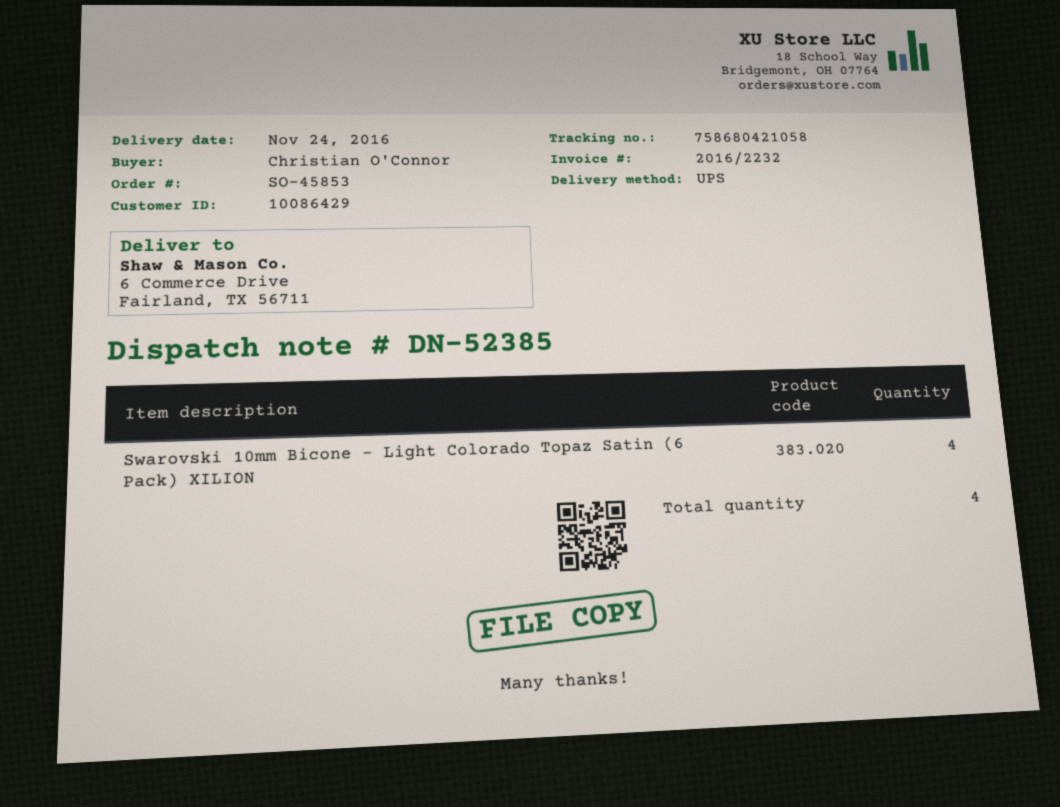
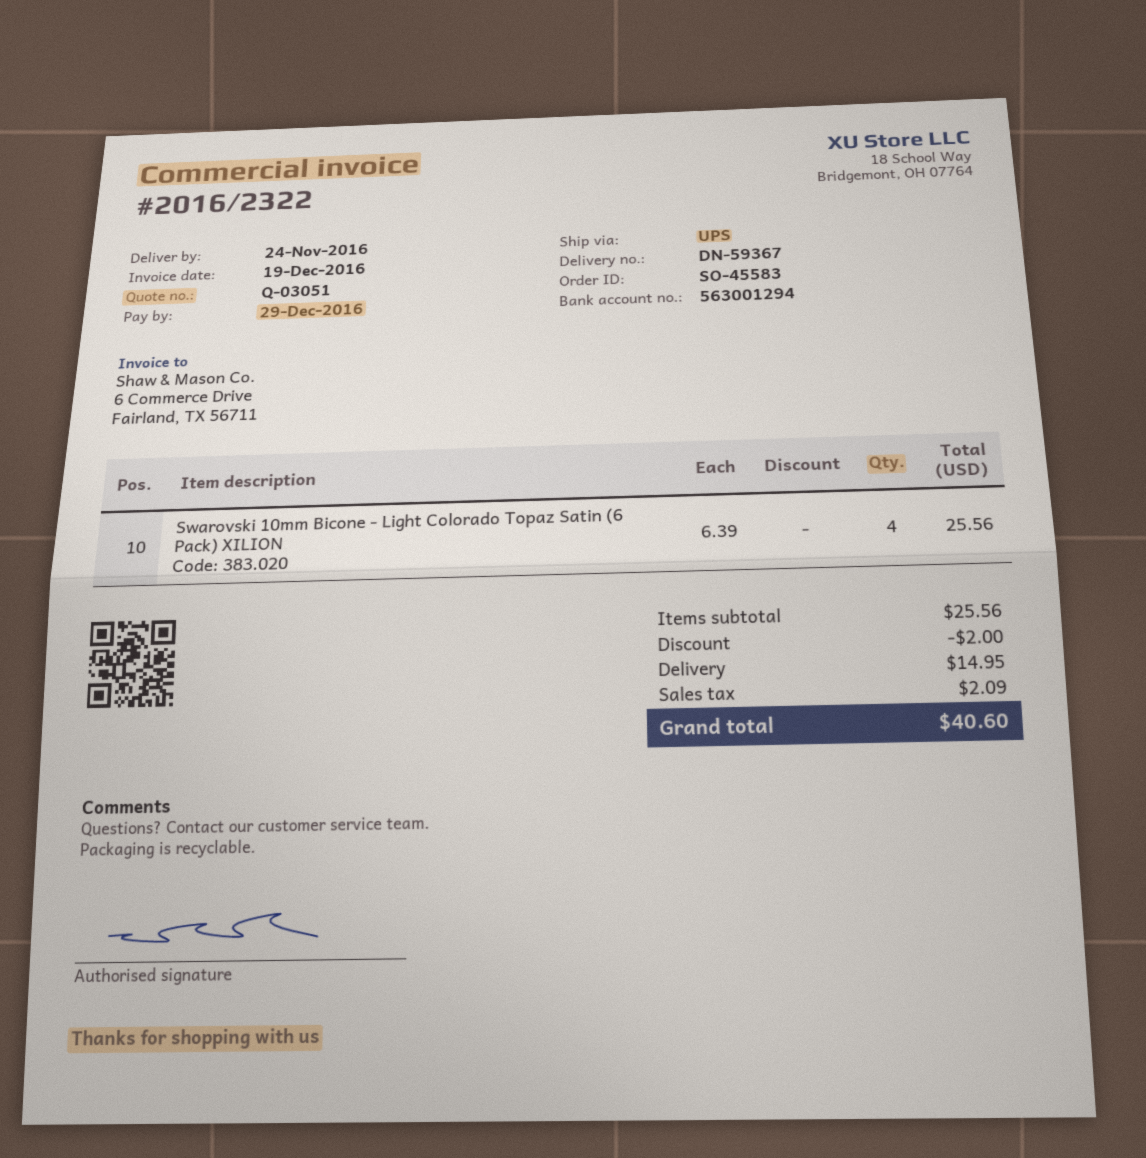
order number: SO-45853 -> SO-45583
delivery note number: DN-52385 -> DN-59367
invoice number: 2016/2232 -> 2016/2322

